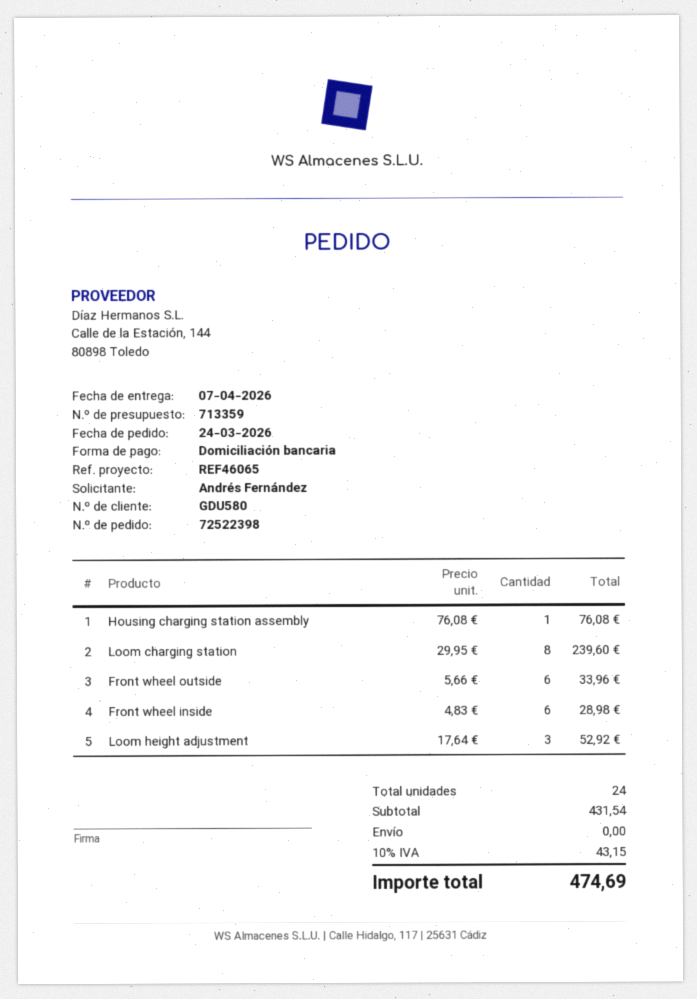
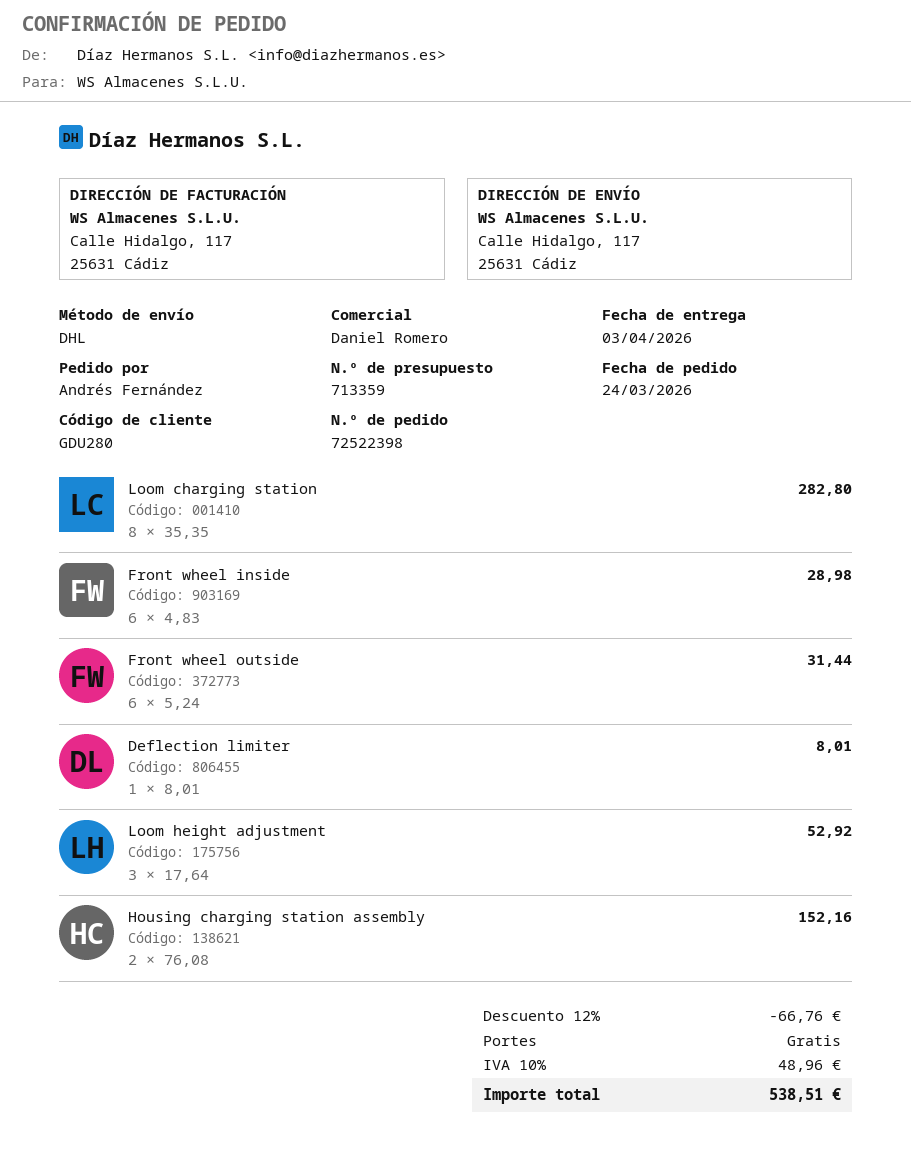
delivery date: 2026-04-07 -> 2026-04-03
customer number: GDU580 -> GDU280
Housing charging station assembly: 1 x 76.08 = 76.08 -> 2 x 76.08 = 152.16
Loom charging station: 8 x 29.95 = 239.60 -> 8 x 35.35 = 282.80
Front wheel outside: 6 x 5.66 = 33.96 -> 6 x 5.24 = 31.44
Deflection limiter: none -> 1 x 8.01 = 8.01
discount: none -> 12% = 66.76
tax: 10% = 43.15 -> 10% = 48.96
total: 474.69 -> 538.51

